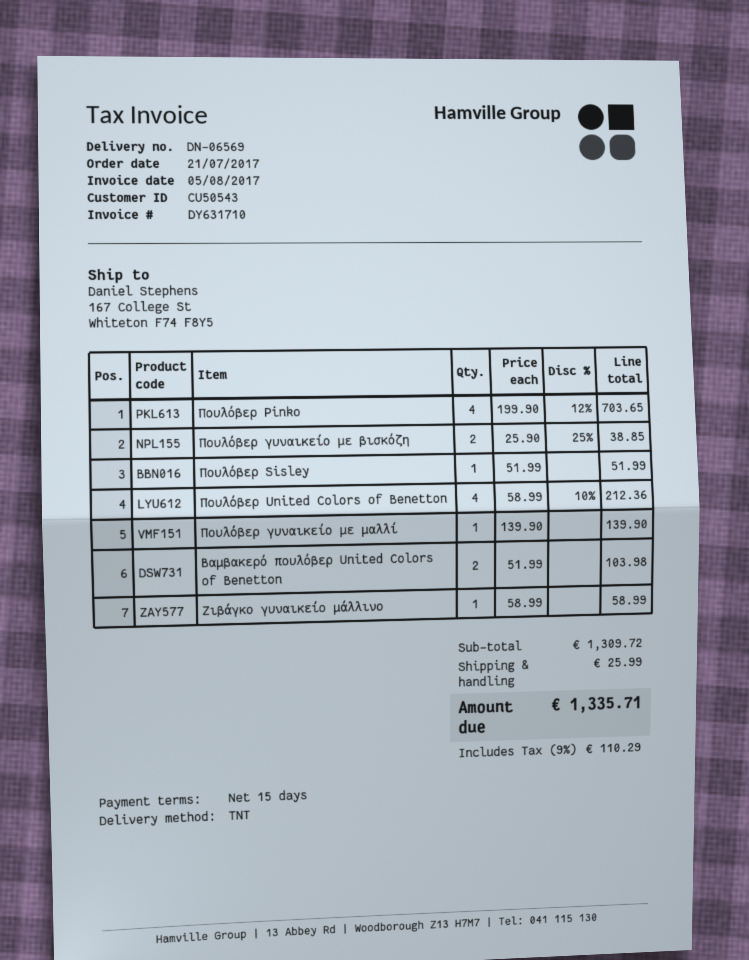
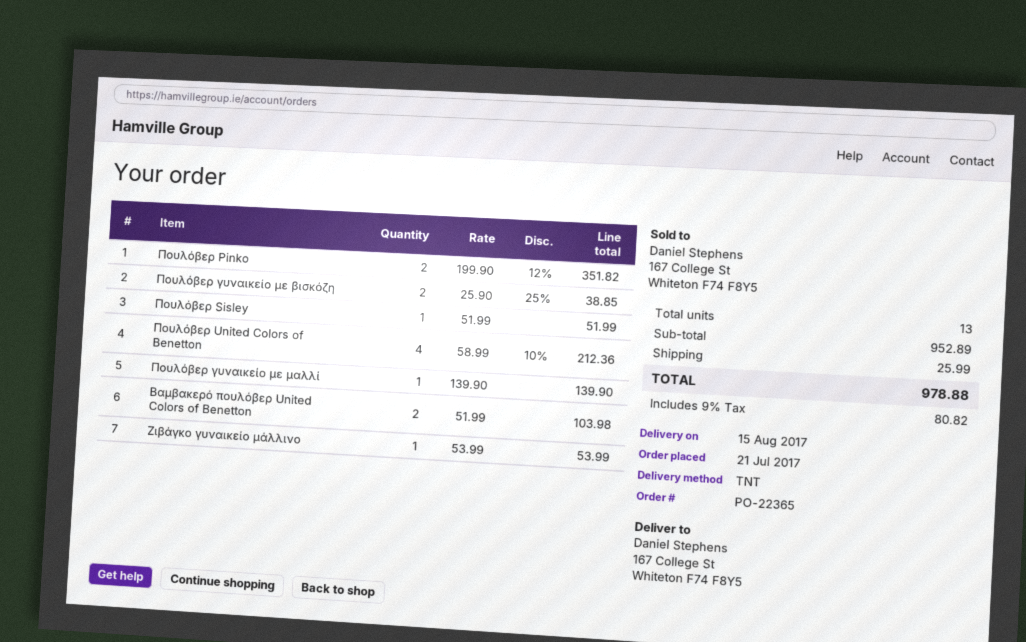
Πουλόβερ Pinko: 4 x 199.90 - 12% = 703.65 -> 2 x 199.90 - 12% = 351.82
Ζιβάγκο γυναικείο μάλλινο: 1 x 58.99 = 58.99 -> 1 x 53.99 = 53.99
subtotal: 1309.72 -> 952.89
tax: 9% = 110.29 -> 9% = 80.82
total: 1335.71 -> 978.88

